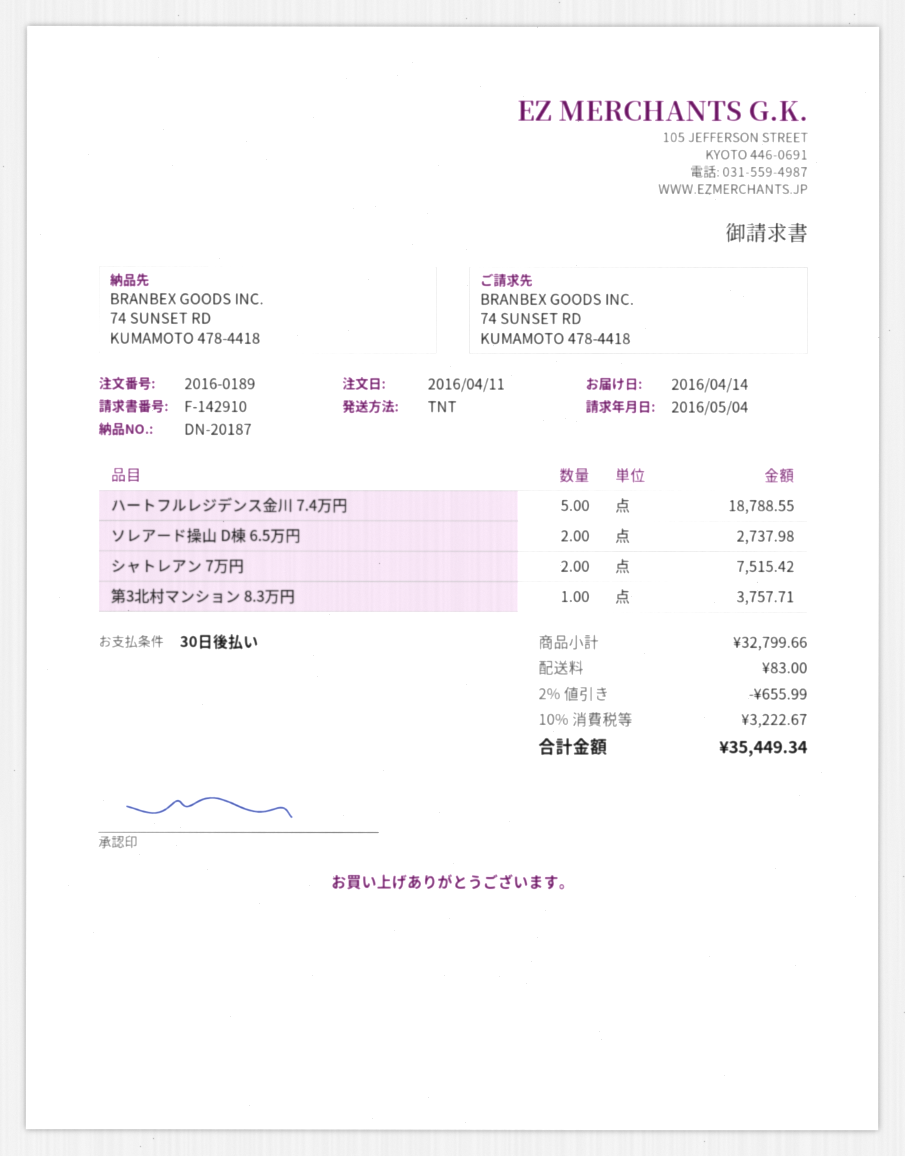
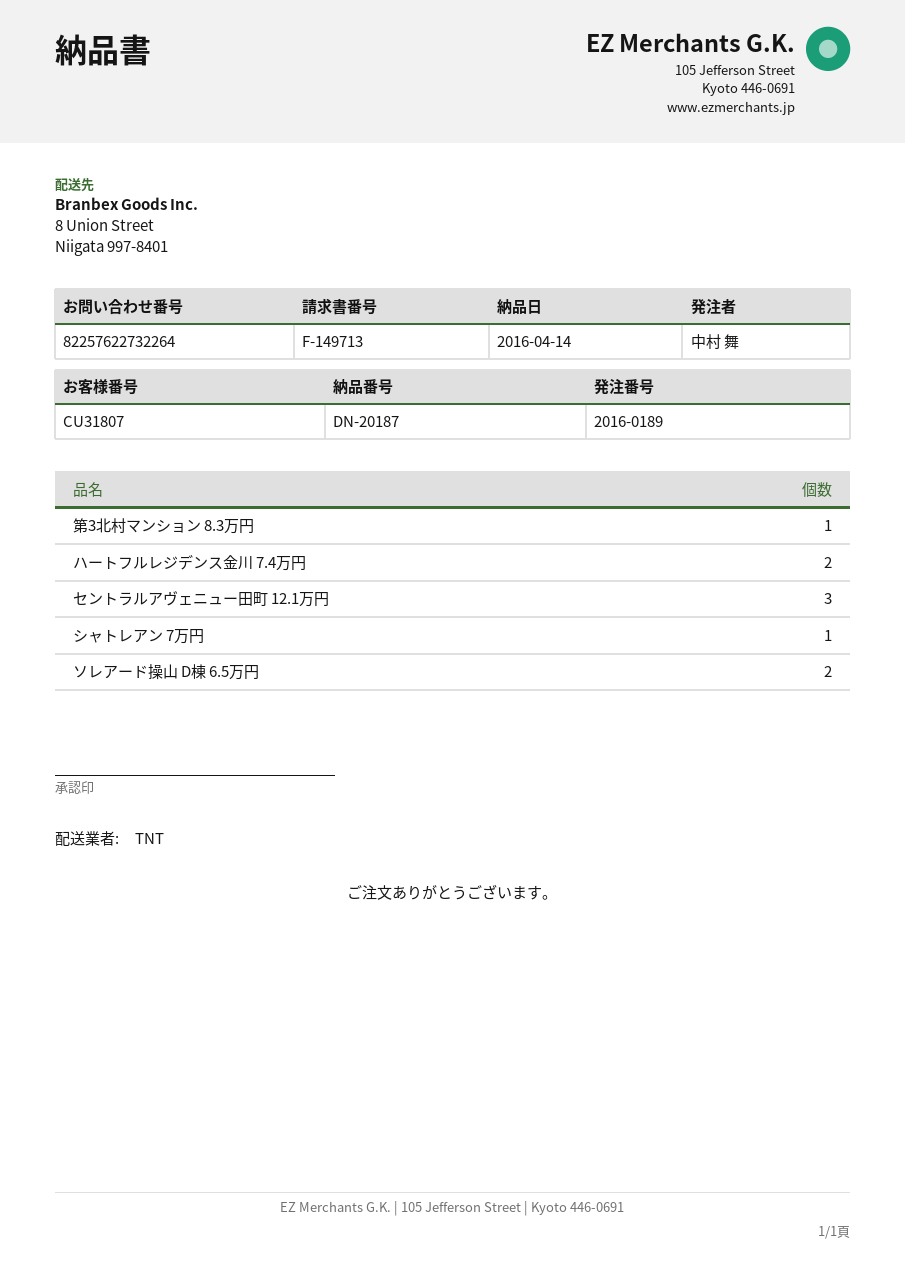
invoice number: F-142910 -> F-149713
ship to: 74 SUNSET RD, KUMAMOTO 478-4418 -> 8 Union Street, Niigata 997-8401
ハートフルレジデンス金川 7.4万円: 5 -> 2
シャトレアン 7万円: 2 -> 1
セントラルアヴェニュー田町 12.1万円: none -> 3

